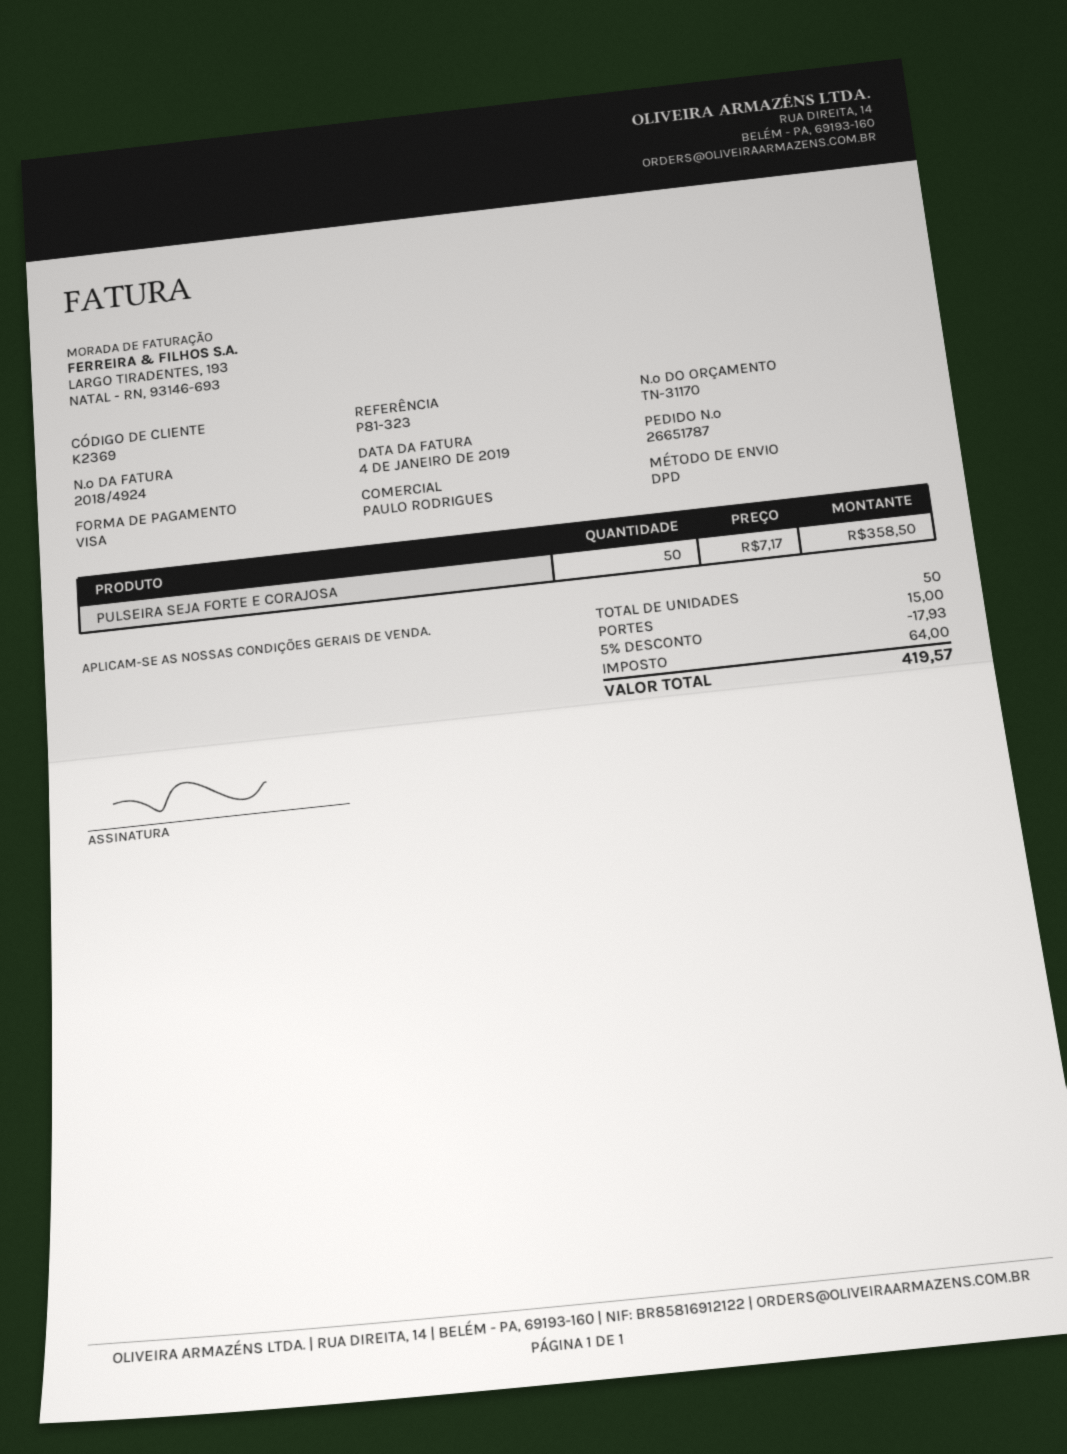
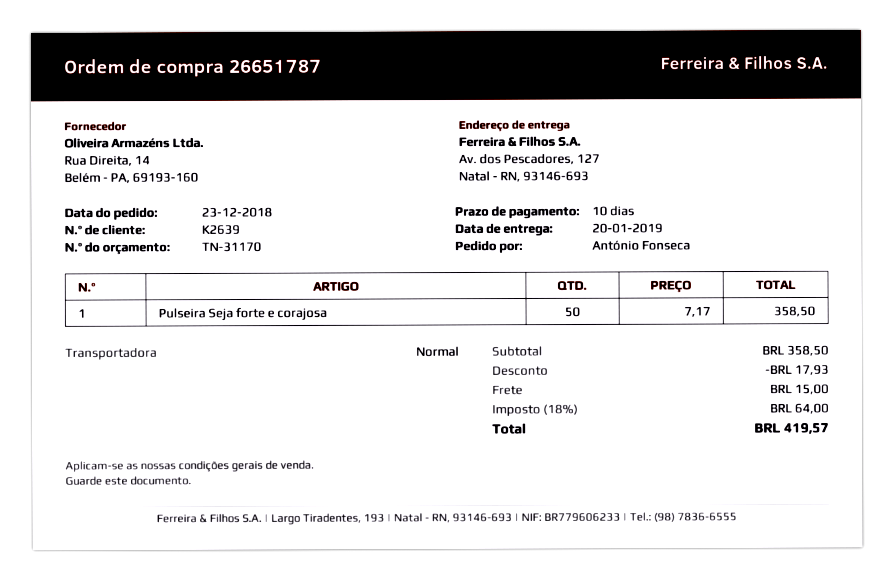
customer number: K2369 -> K2639
shipping method: DPD -> standard

